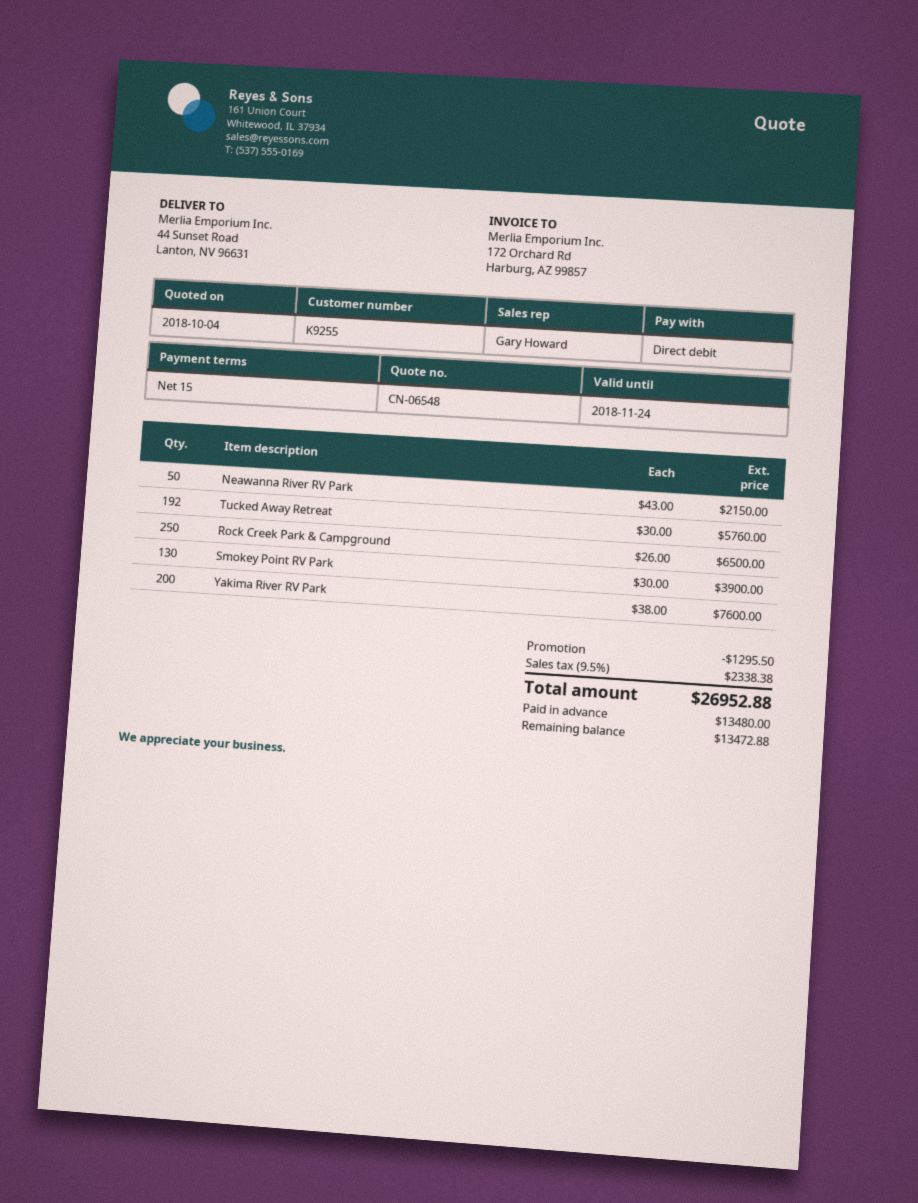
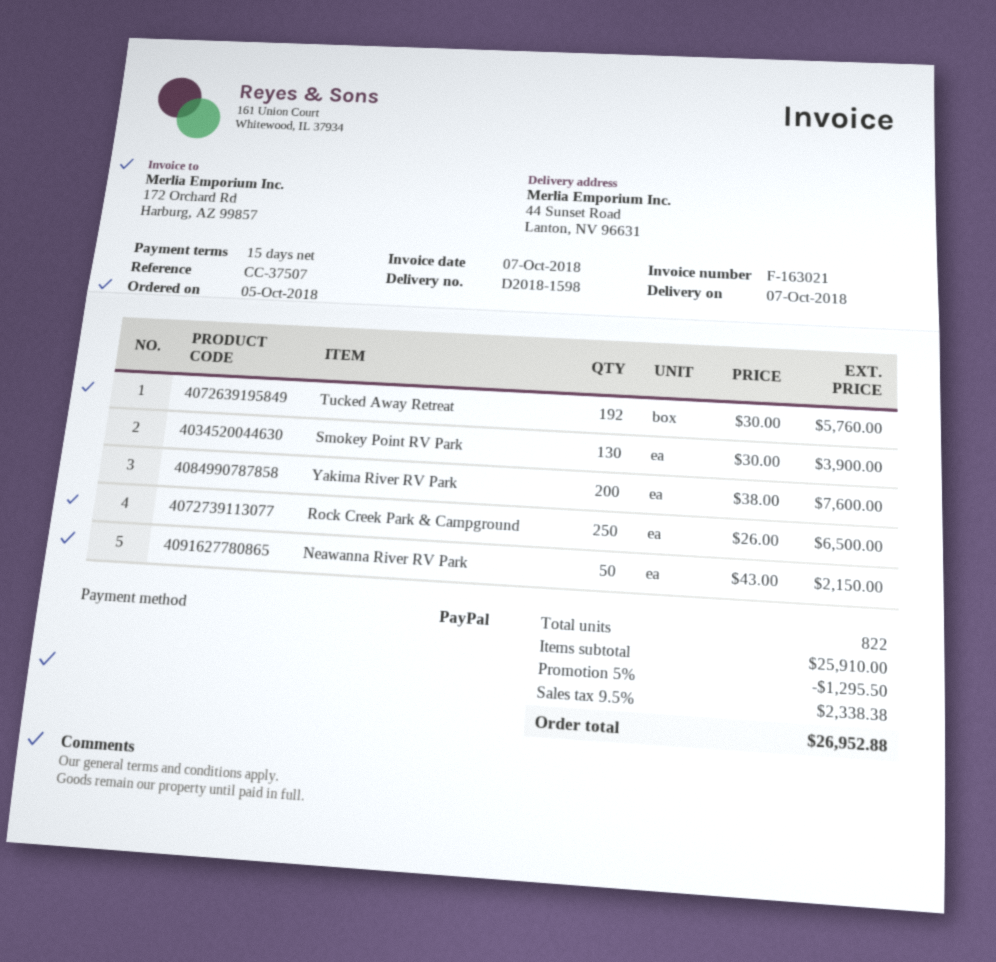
payment method: direct debit -> PayPal

